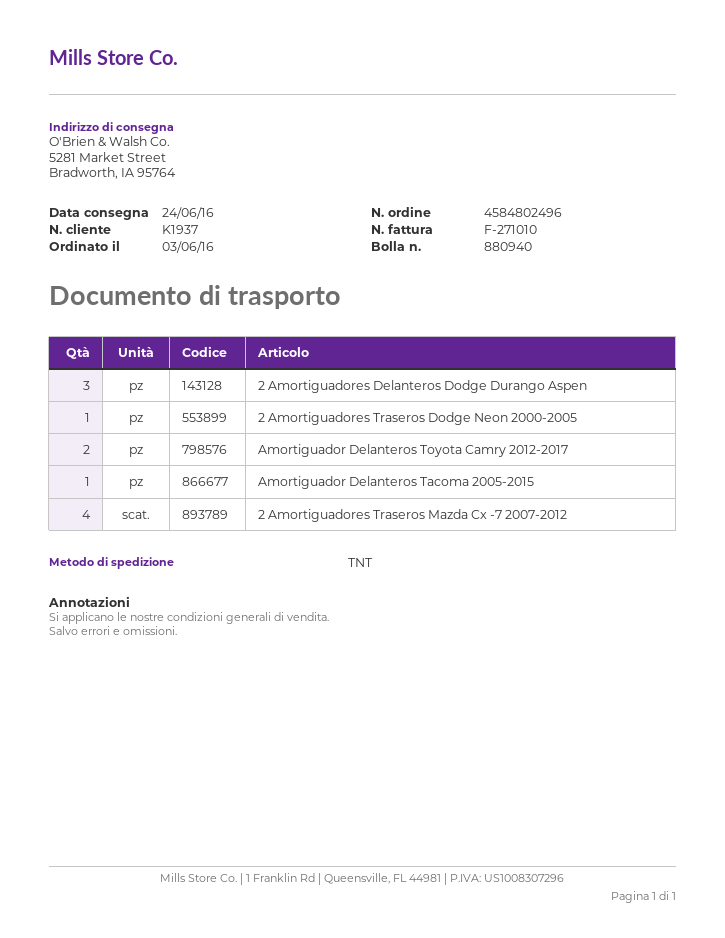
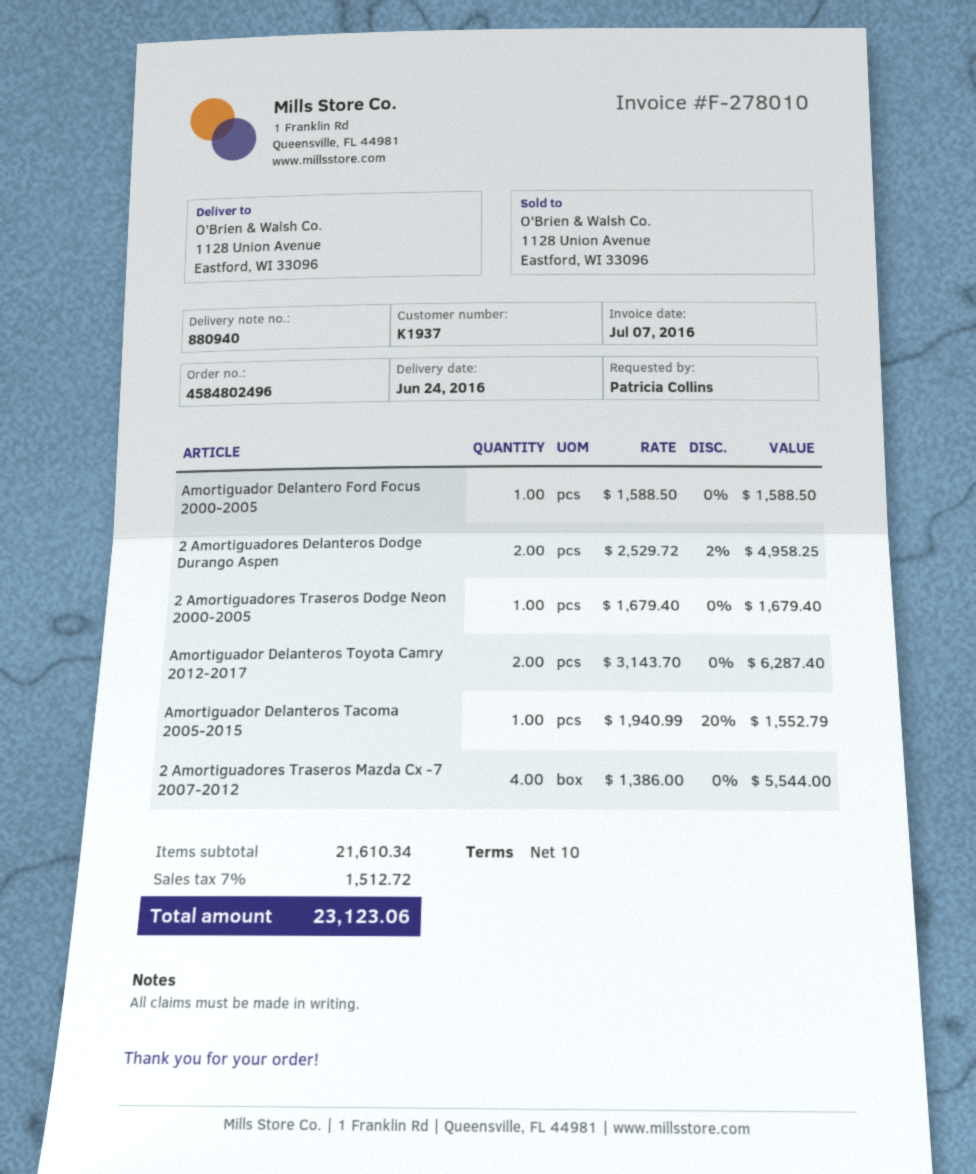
invoice number: F-271010 -> F-278010
ship to: 5281 Market Street, Bradworth, IA 95764 -> 1128 Union Avenue, Eastford, WI 33096
2 Amortiguadores Delanteros Dodge Durango Aspen: 3 -> 2
Amortiguador Delantero Ford Focus 2000-2005: none -> 1

